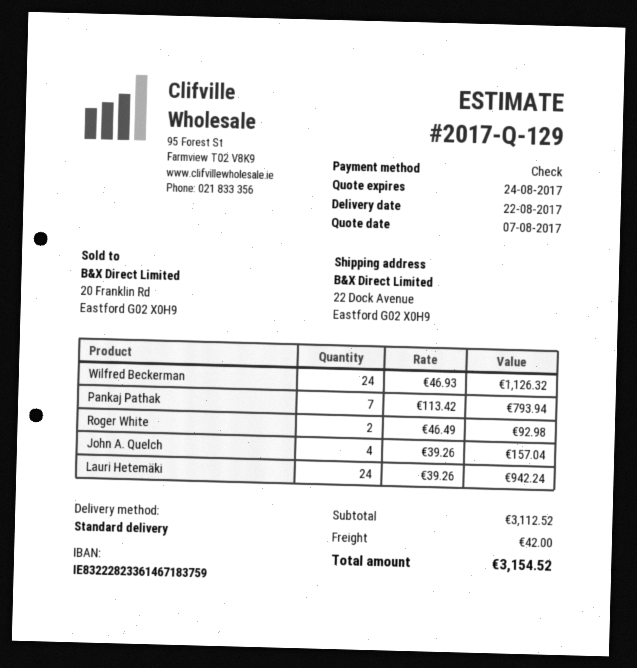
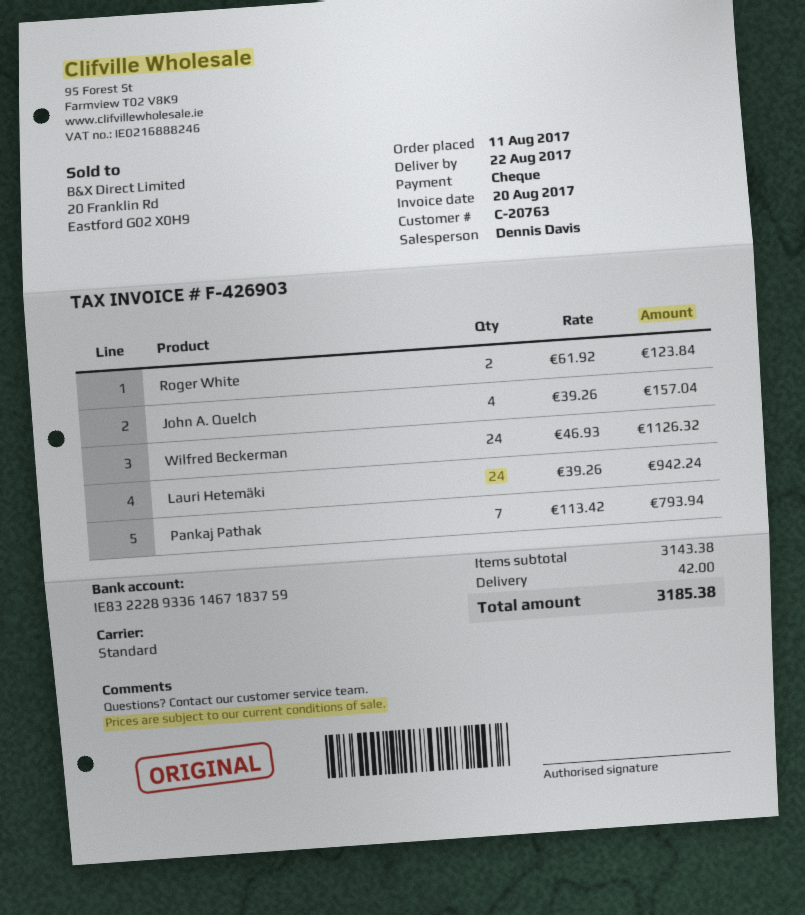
bank account: IE83222823361467183759 -> IE83222893361467183759
Roger White: 2 x 46.49 = 92.98 -> 2 x 61.92 = 123.84
subtotal: 3112.52 -> 3143.38
total: 3154.52 -> 3185.38

